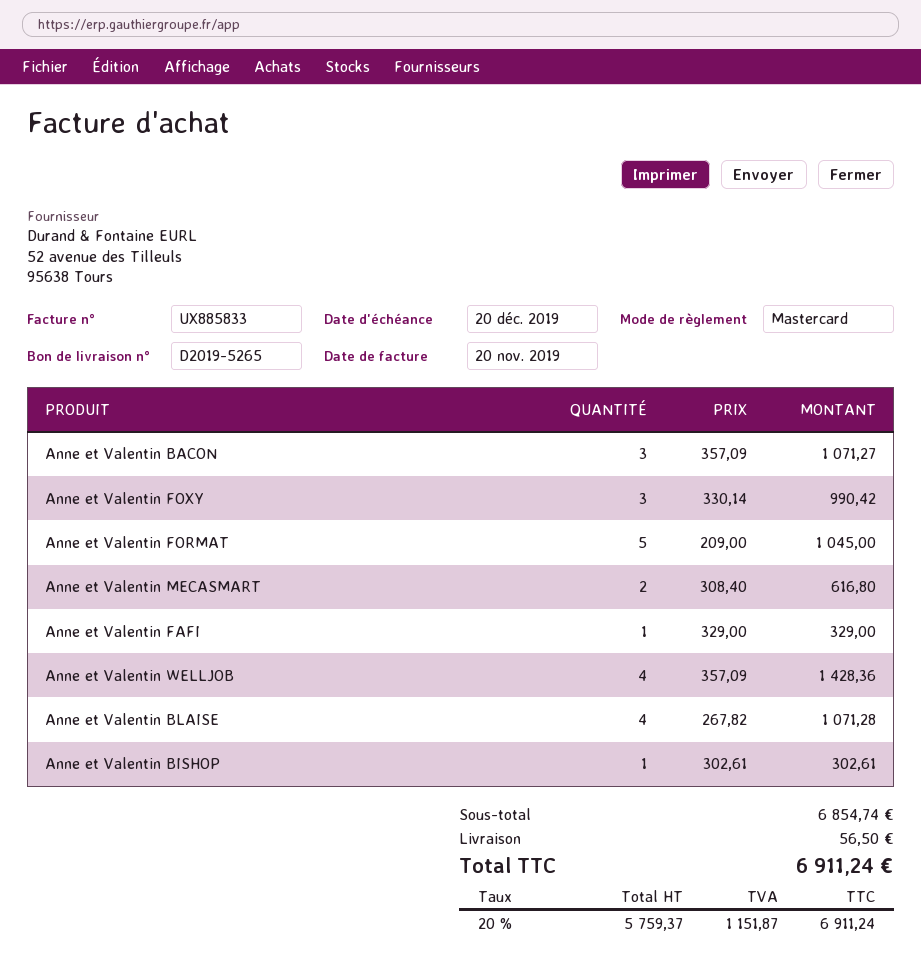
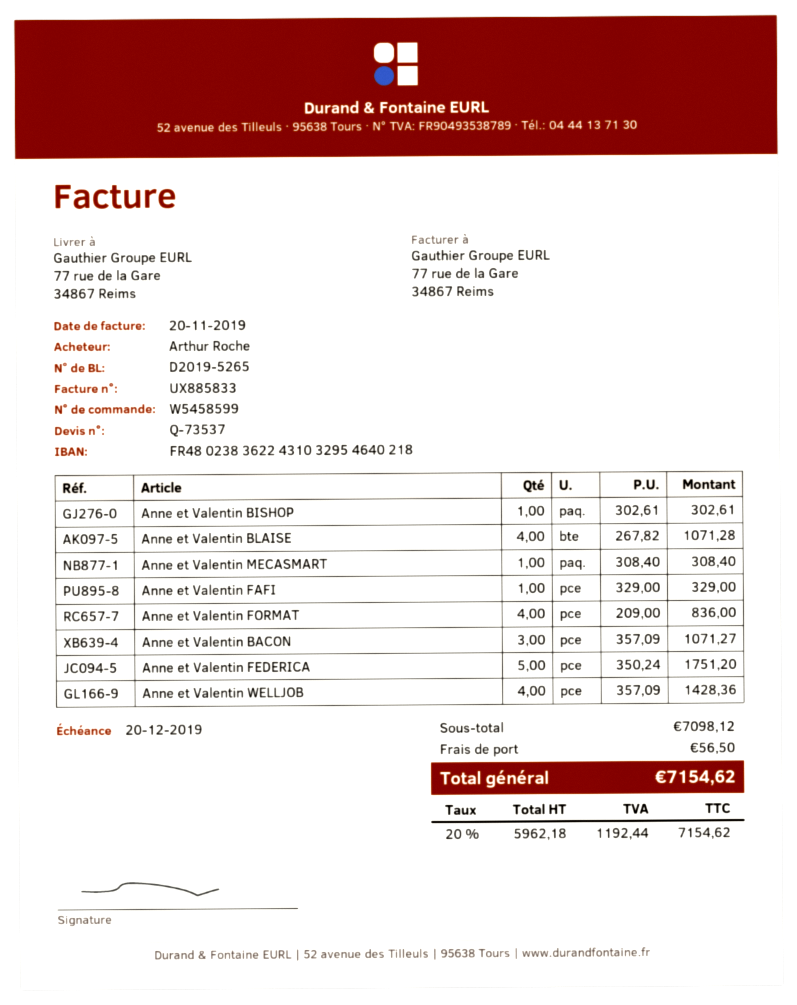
Anne et Valentin FOXY: 3 x 330.14 = 990.42 -> none
Anne et Valentin FORMAT: 5 x 209.00 = 1045.00 -> 4 x 209.00 = 836.00
Anne et Valentin MECASMART: 2 x 308.40 = 616.80 -> 1 x 308.40 = 308.40
Anne et Valentin FEDERICA: none -> 5 x 350.24 = 1751.20
subtotal: 6854.74 -> 7098.12
net: 5759.37 -> 5962.18
tax: 20% = 1151.87 -> 20% = 1192.44
total: 6911.24 -> 7154.62

